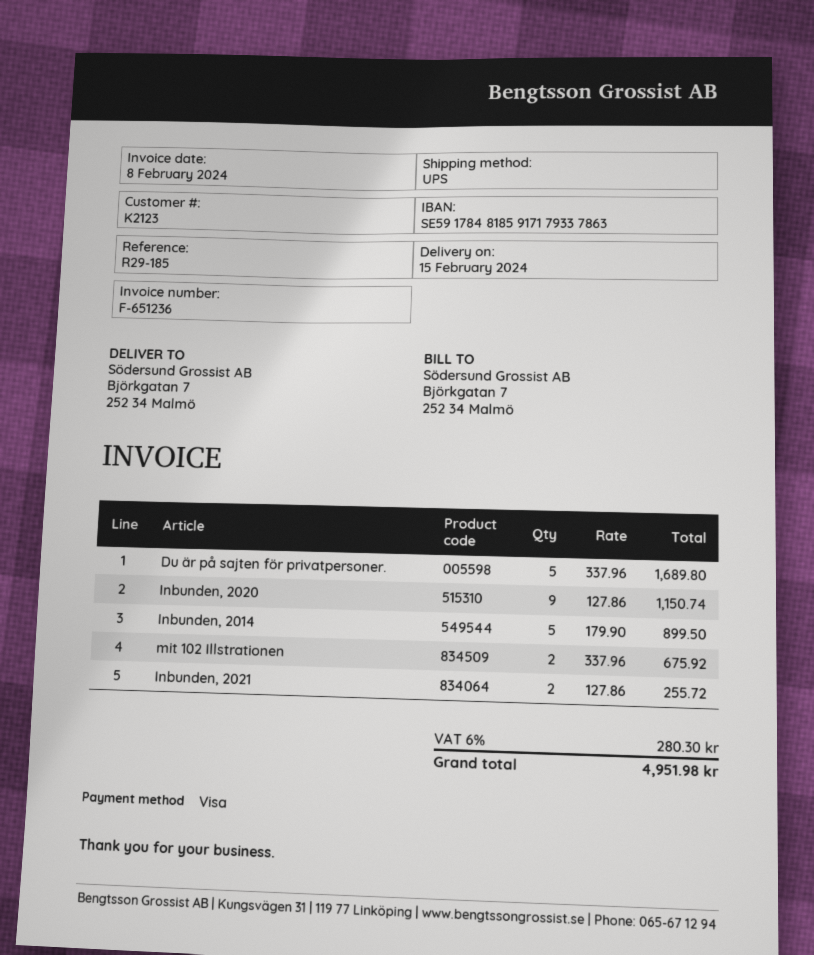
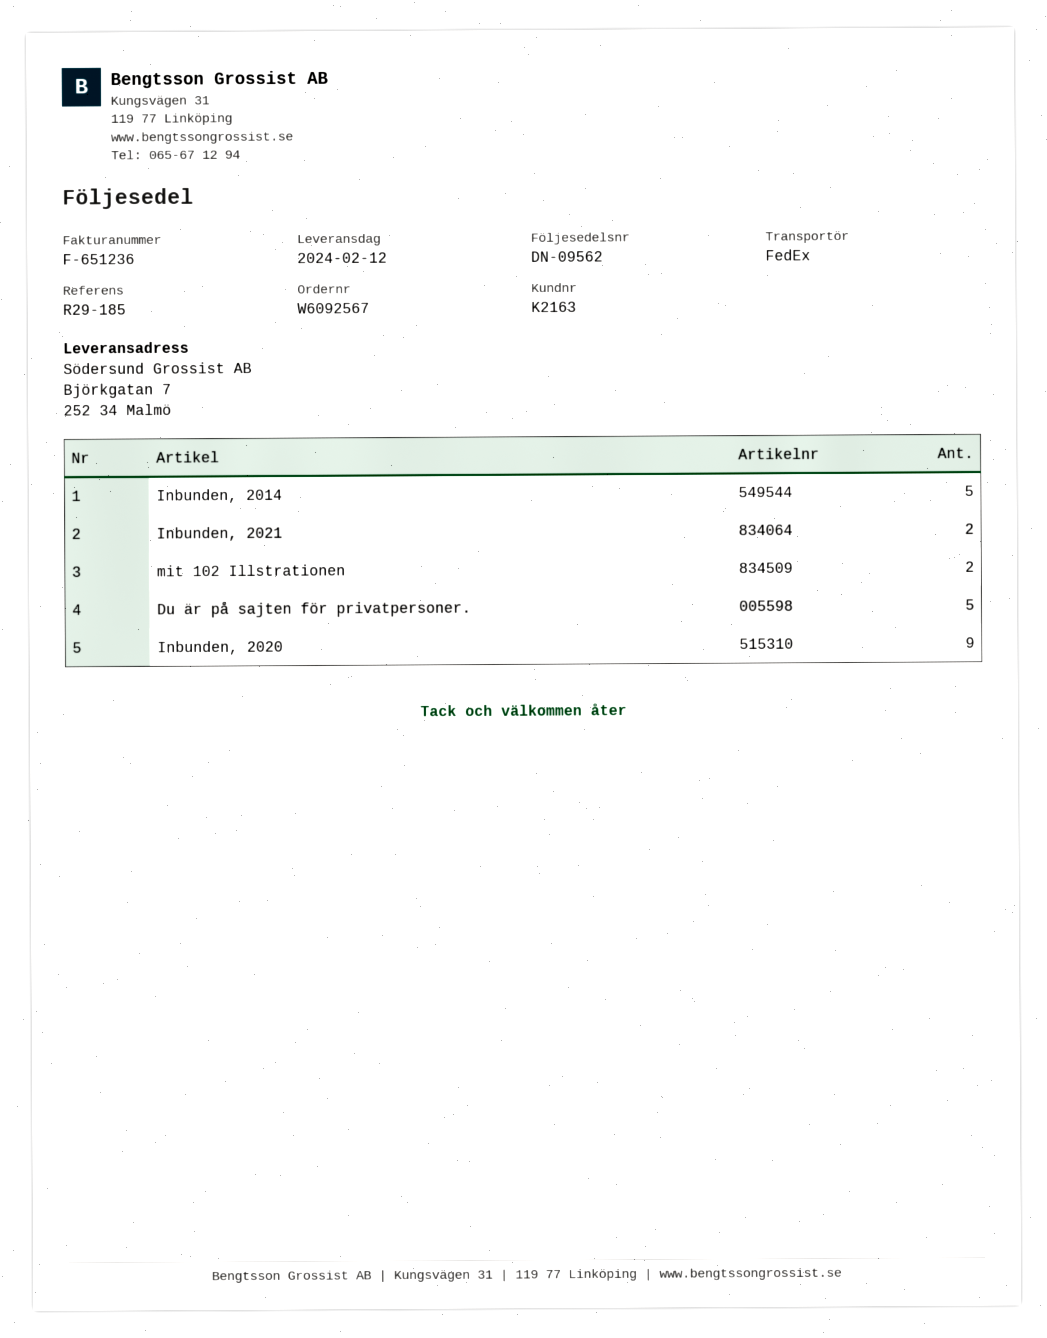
delivery date: 2024-02-15 -> 2024-02-12
customer number: K2123 -> K2163
shipping method: UPS -> FedEx

